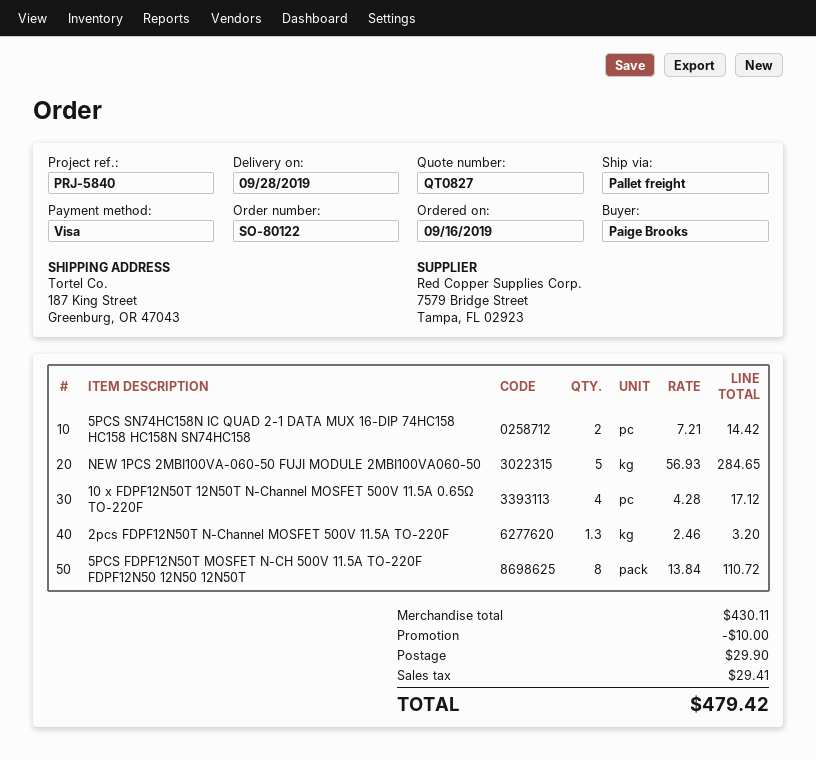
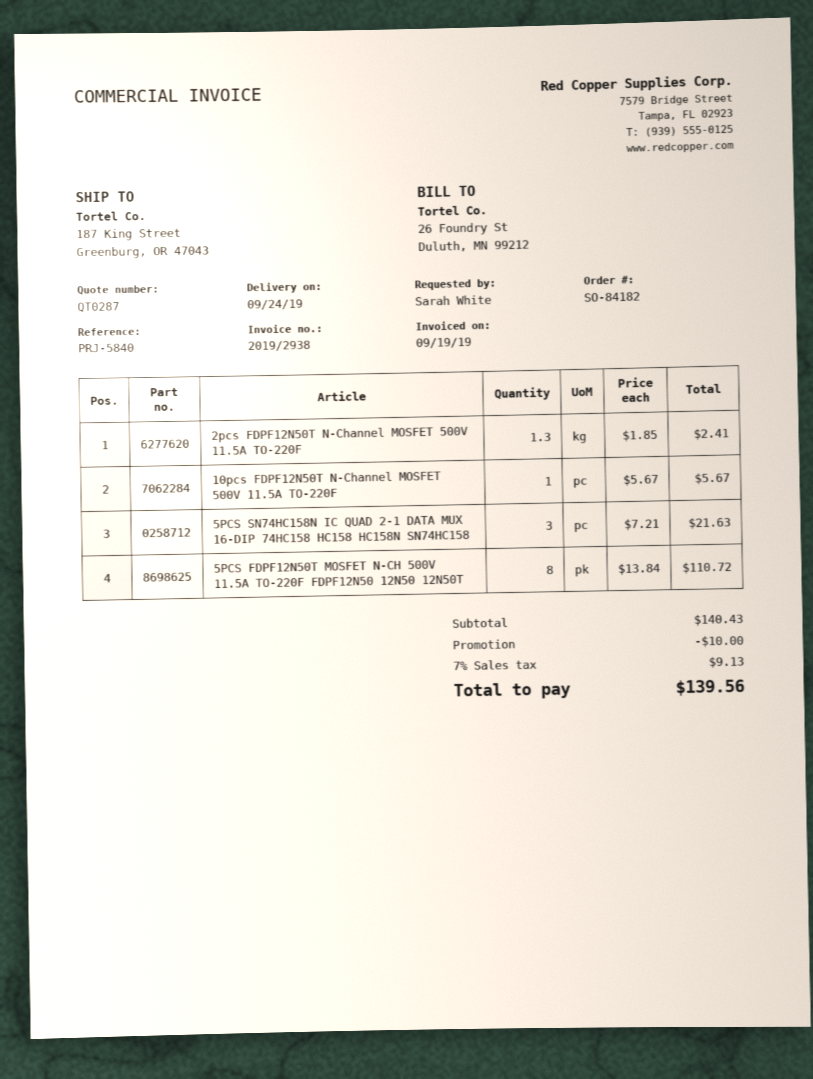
quote number: QT0827 -> QT0287
order number: SO-80122 -> SO-84182
delivery date: 2019-09-28 -> 2019-09-24
ordered by: Paige Brooks -> Sarah White
5PCS SN74HC158N IC QUAD 2-1 DATA MUX 16-DIP 74HC158 HC158 HC158N SN74HC158: 2 x 7.21 = 14.42 -> 3 x 7.21 = 21.63
NEW 1PCS 2MBI100VA-060-50 FUJI MODULE 2MBI100VA060-50: 5 x 56.93 = 284.65 -> none
10 x FDPF12N50T 12N50T N-Channel MOSFET 500V 11.5A 0.65Ω TO-220F: 4 x 4.28 = 17.12 -> none
2pcs FDPF12N50T N-Channel MOSFET 500V 11.5A TO-220F: 1.3 x 2.46 = 3.20 -> 1.3 x 1.85 = 2.41
10pcs FDPF12N50T N-Channel MOSFET 500V 11.5A TO-220F: none -> 1 x 5.67 = 5.67
subtotal: 430.11 -> 140.43
shipping: 29.90 -> none
tax: 29.41 -> 9.13
total: 479.42 -> 139.56

